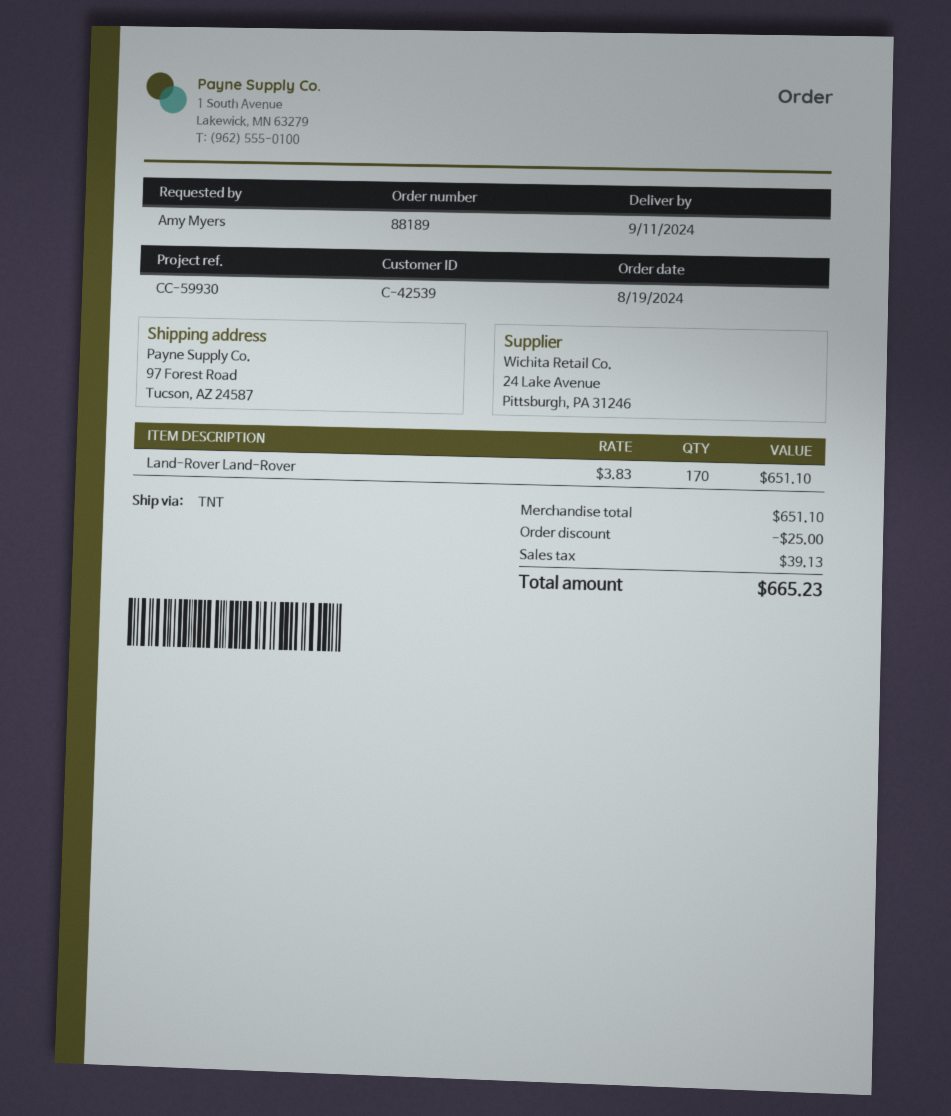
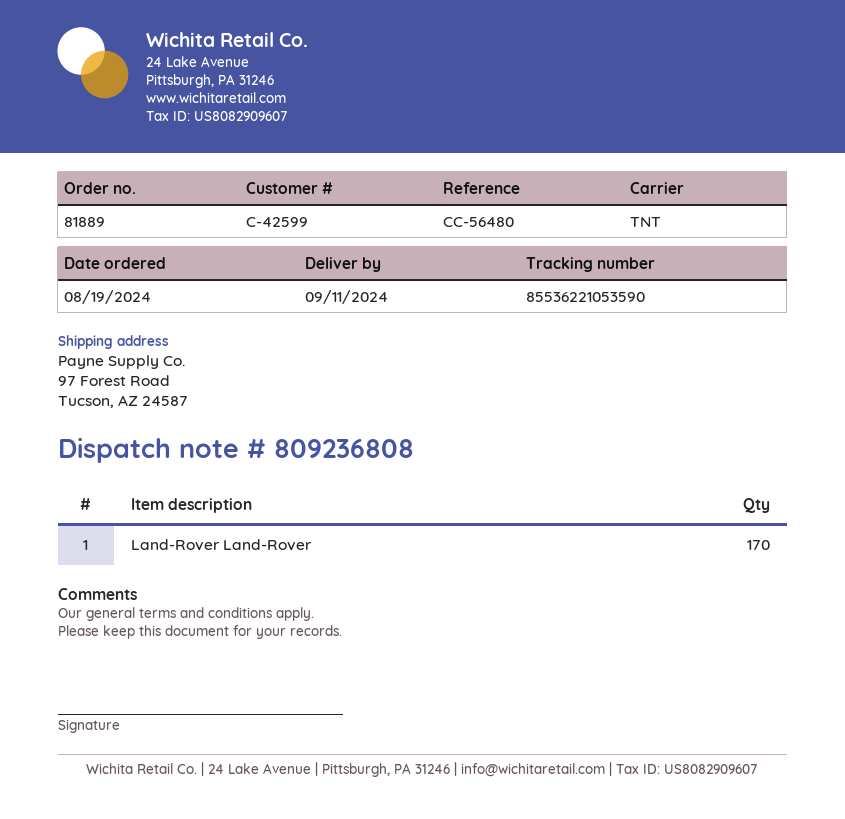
order number: 88189 -> 81889
customer number: C-42539 -> C-42599
reference: CC-59930 -> CC-56480

